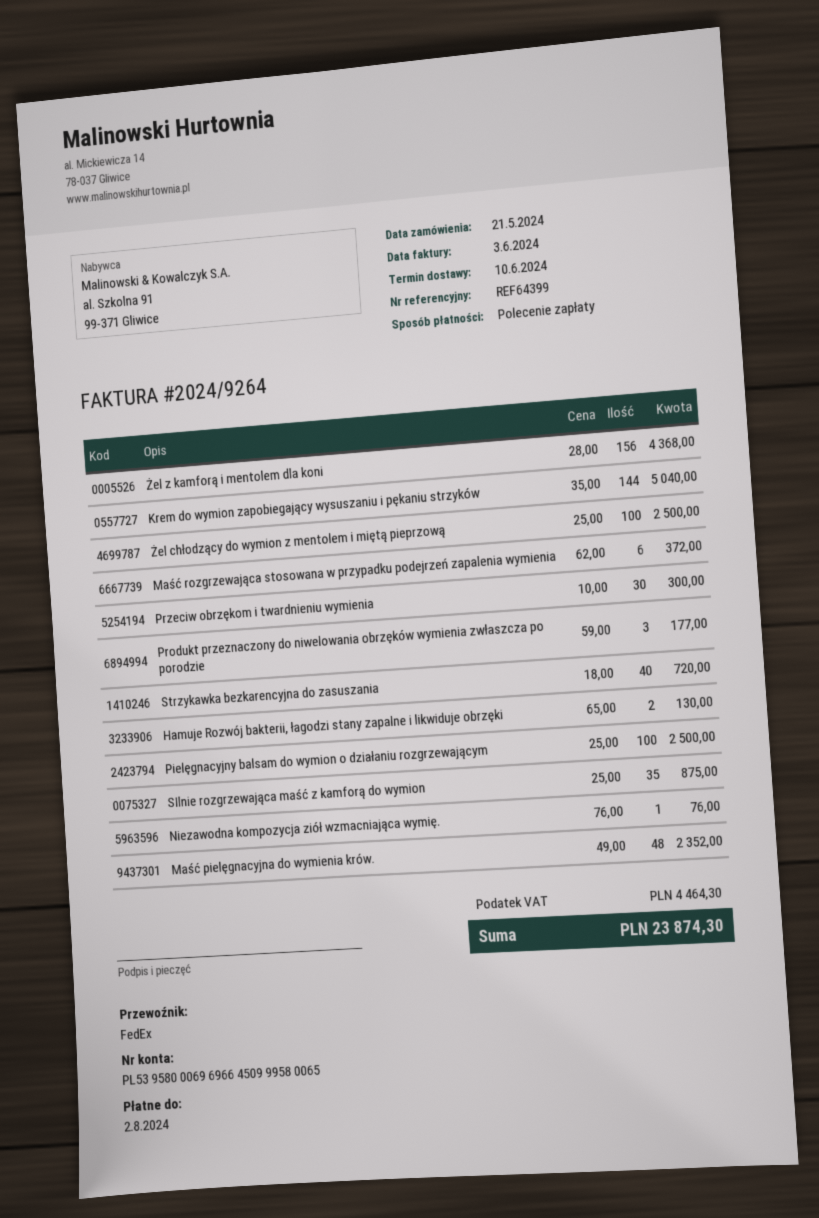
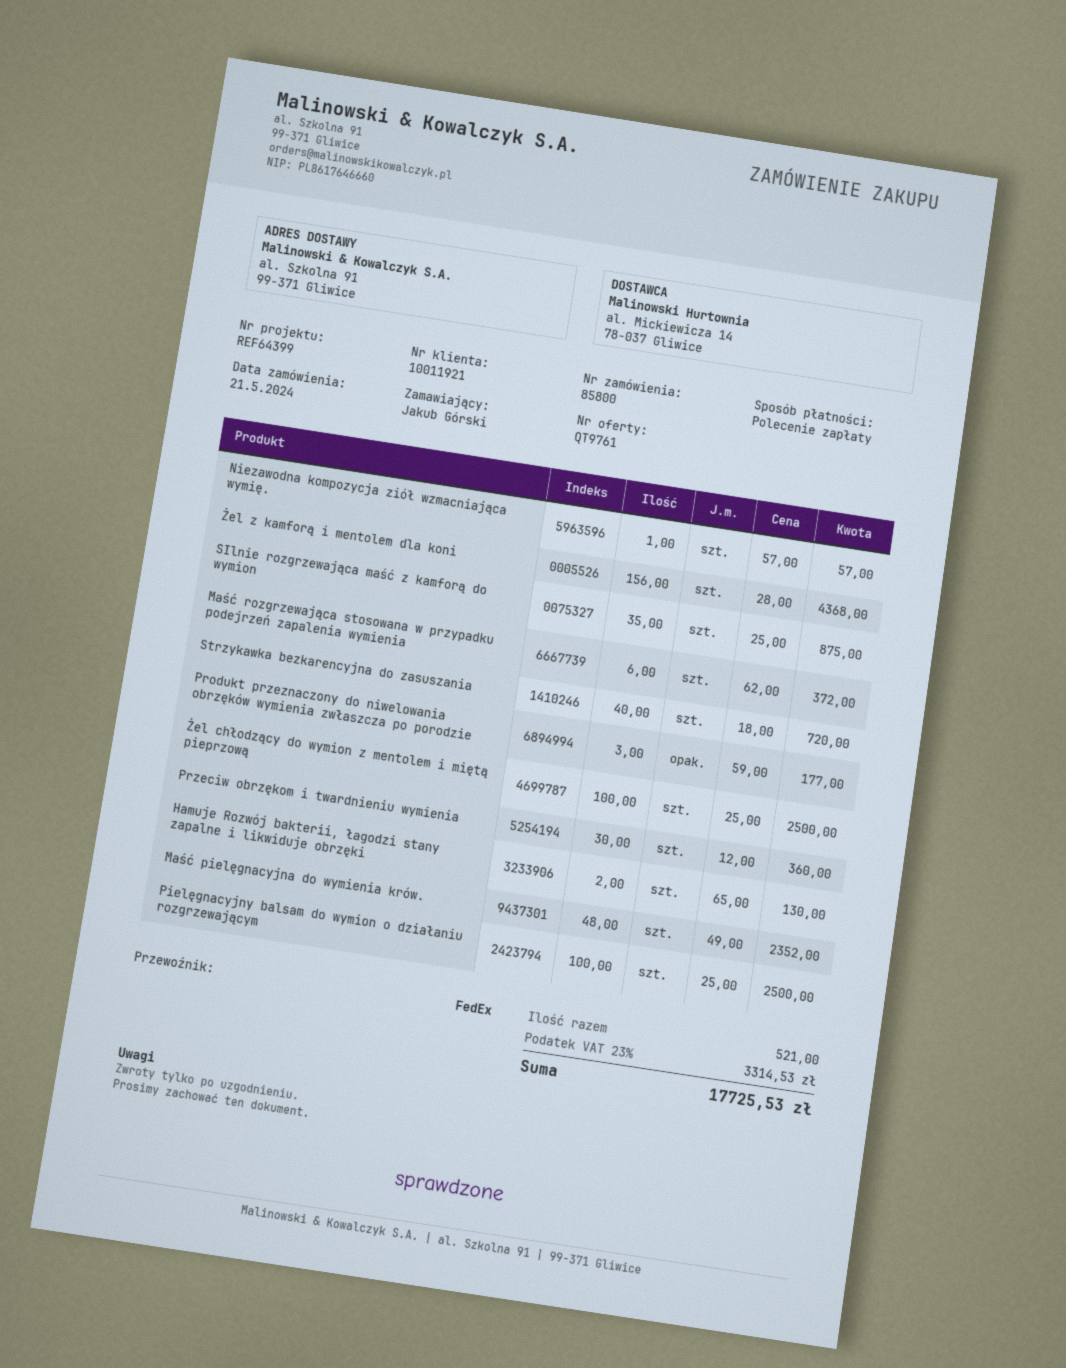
Krem do wymion zapobiegający wysuszaniu i pękaniu strzyków: 144 x 35.00 = 5040.00 -> none
Przeciw obrzękom i twardnieniu wymienia: 30 x 10.00 = 300.00 -> 30 x 12.00 = 360.00
Niezawodna kompozycja ziół wzmacniająca wymię.: 1 x 76.00 = 76.00 -> 1 x 57.00 = 57.00
tax: 4464.30 -> 3314.53
total: 23874.30 -> 17725.53

